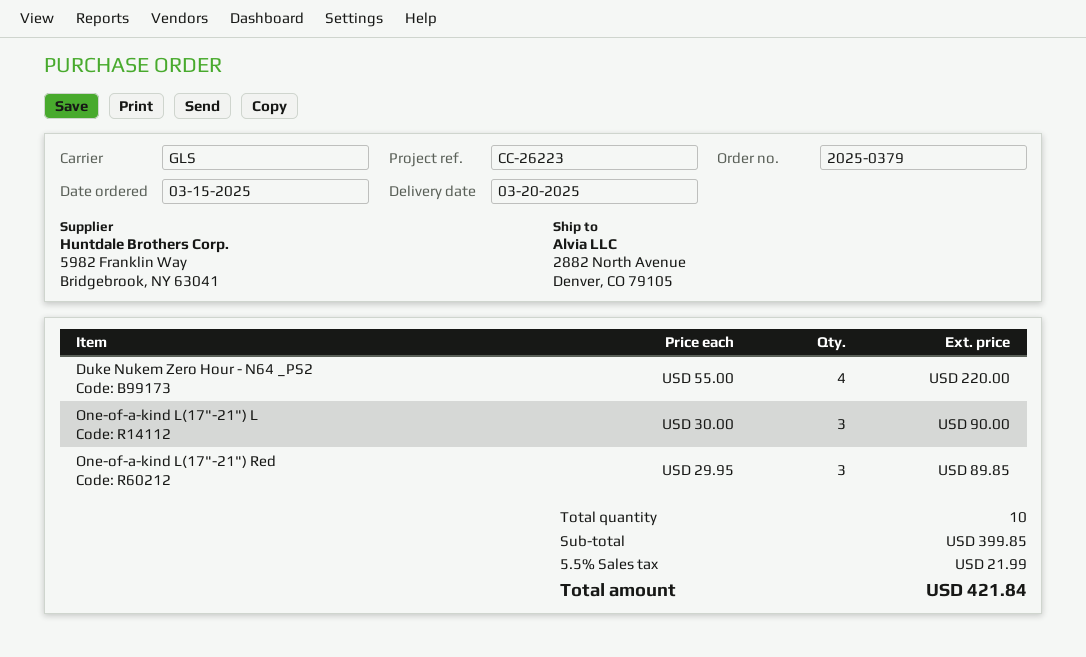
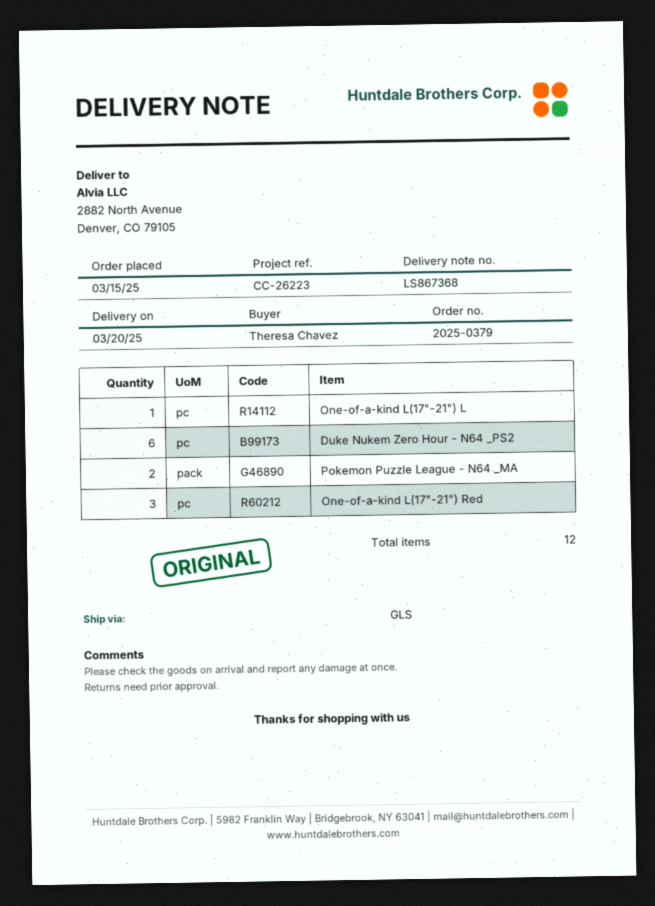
Duke Nukem Zero Hour - N64 _PS2: 4 -> 6
One-of-a-kind L(17"-21") L: 3 -> 1
Pokemon Puzzle League - N64 _MA: none -> 2
total quantity: 10 -> 12

